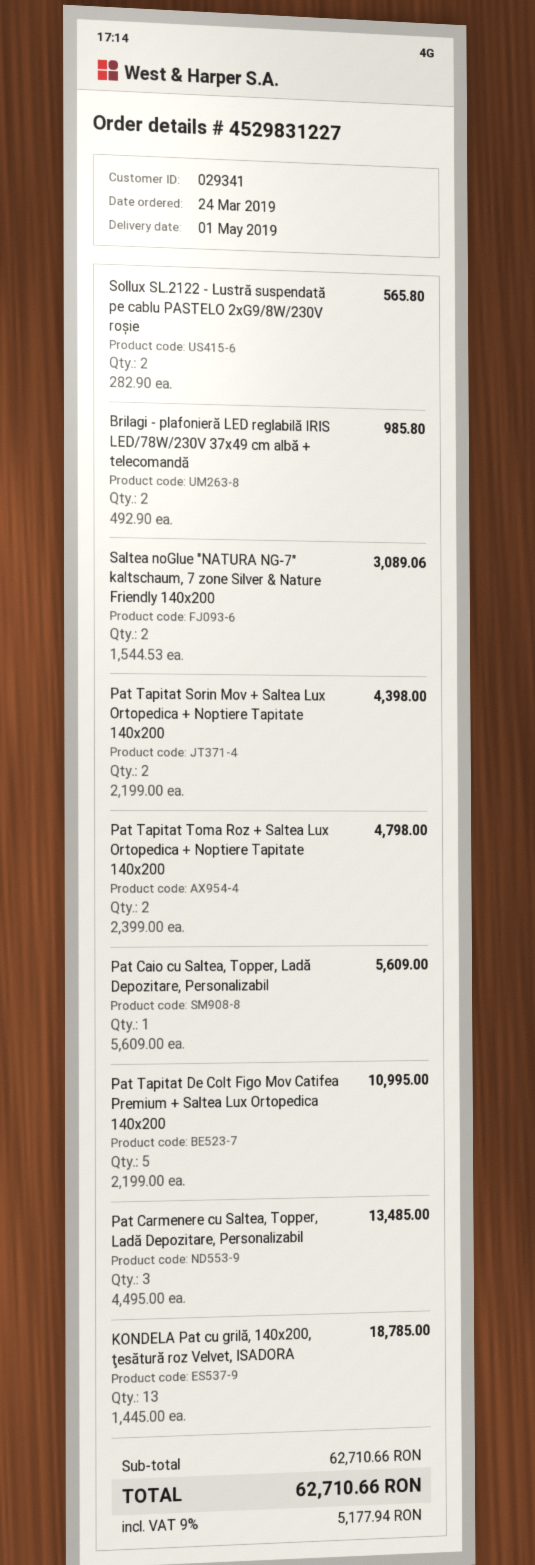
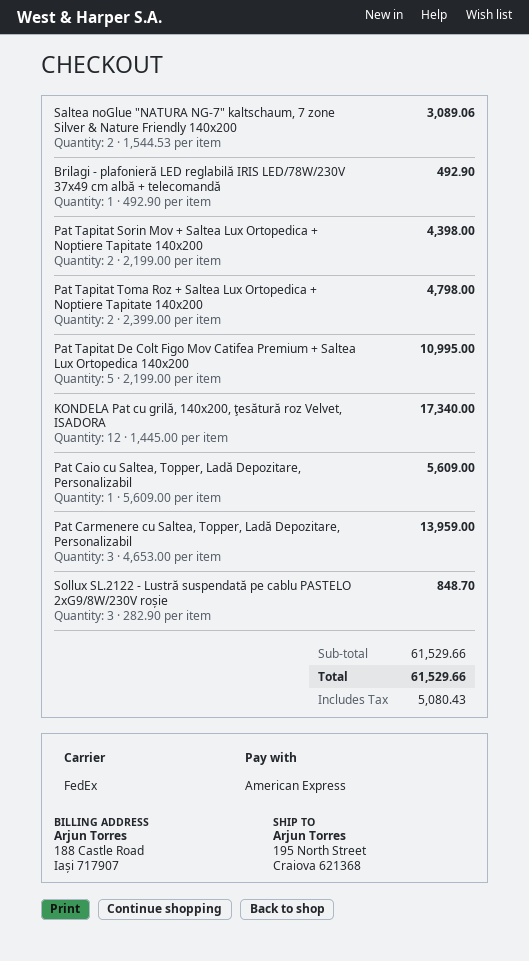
Sollux SL.2122 - Lustră suspendată pe cablu PASTELO 2xG9/8W/230V roșie: 2 x 282.90 = 565.80 -> 3 x 282.90 = 848.70
Brilagi - plafonieră LED reglabilă IRIS LED/78W/230V 37x49 cm albă + telecomandă: 2 x 492.90 = 985.80 -> 1 x 492.90 = 492.90
Pat Carmenere cu Saltea, Topper, Ladă Depozitare, Personalizabil: 3 x 4495.00 = 13485.00 -> 3 x 4653.00 = 13959.00
KONDELA Pat cu grilă, 140x200, ţesătură roz Velvet, ISADORA: 13 x 1445.00 = 18785.00 -> 12 x 1445.00 = 17340.00
subtotal: 62710.66 -> 61529.66
tax: 5177.94 -> 5080.43
total: 62710.66 -> 61529.66

